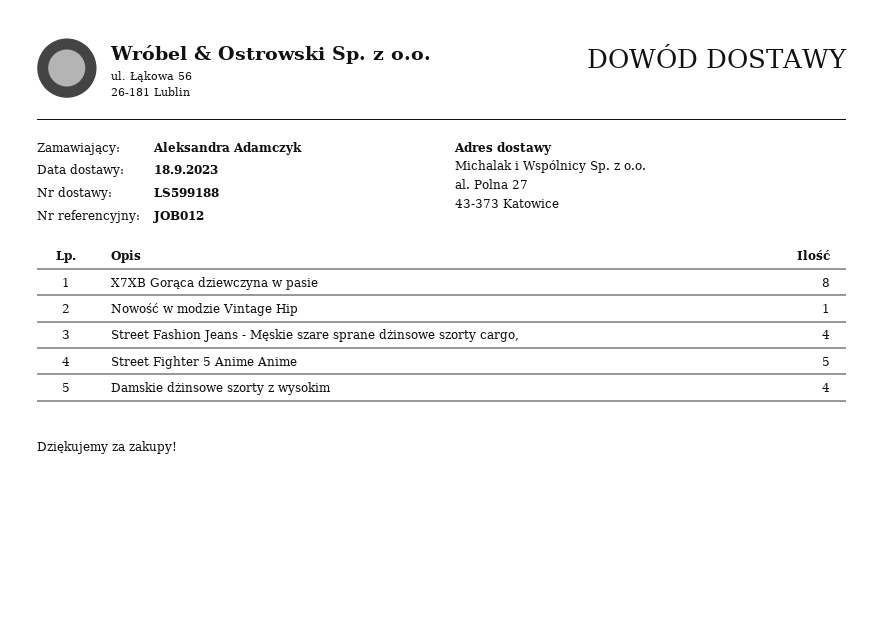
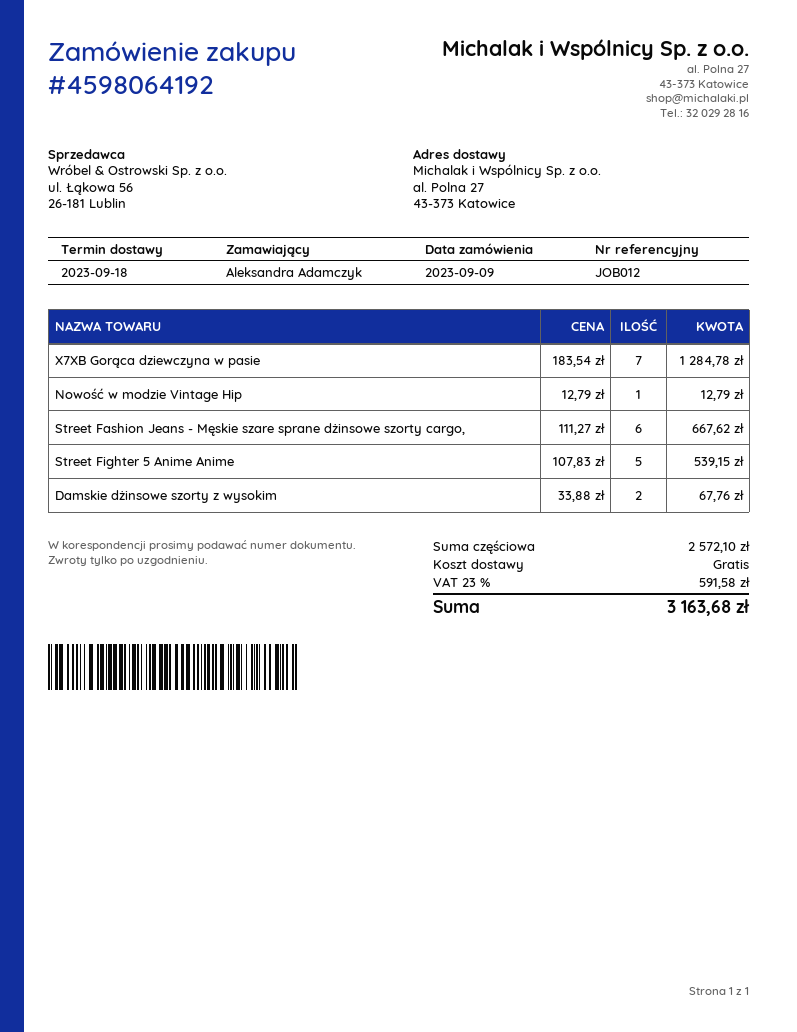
X7XB Gorąca dziewczyna w pasie: 8 -> 7
Street Fashion Jeans - Męskie szare sprane dżinsowe szorty cargo,: 4 -> 6
Damskie dżinsowe szorty z wysokim: 4 -> 2

